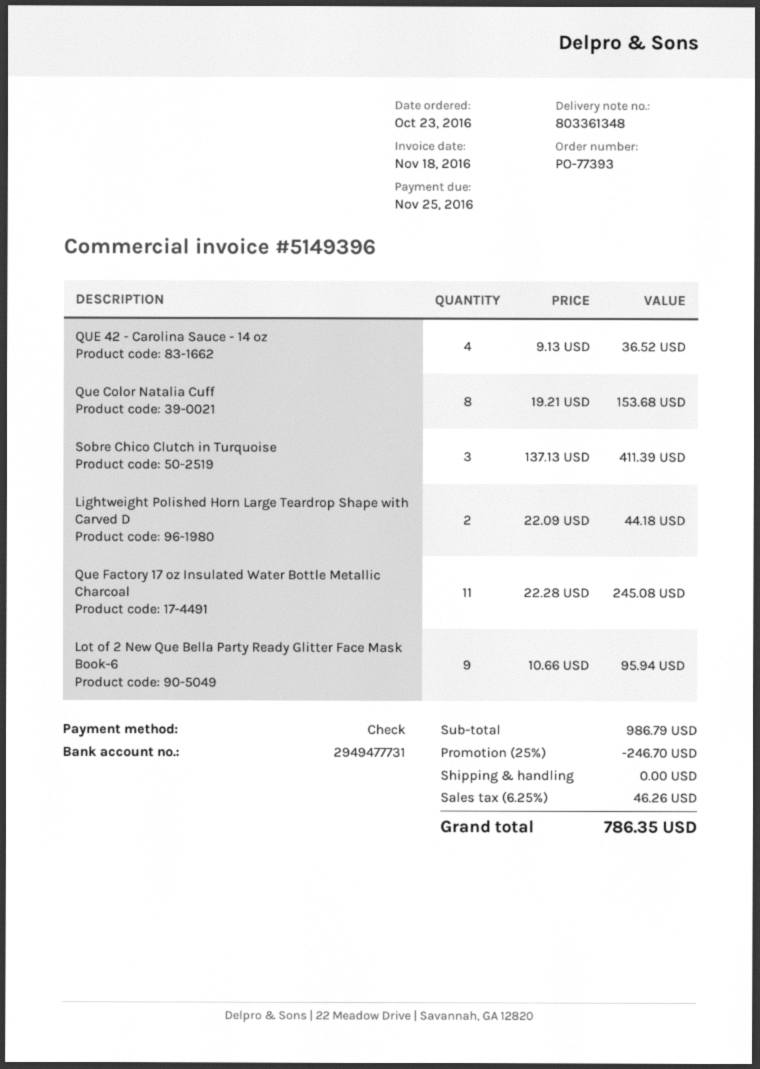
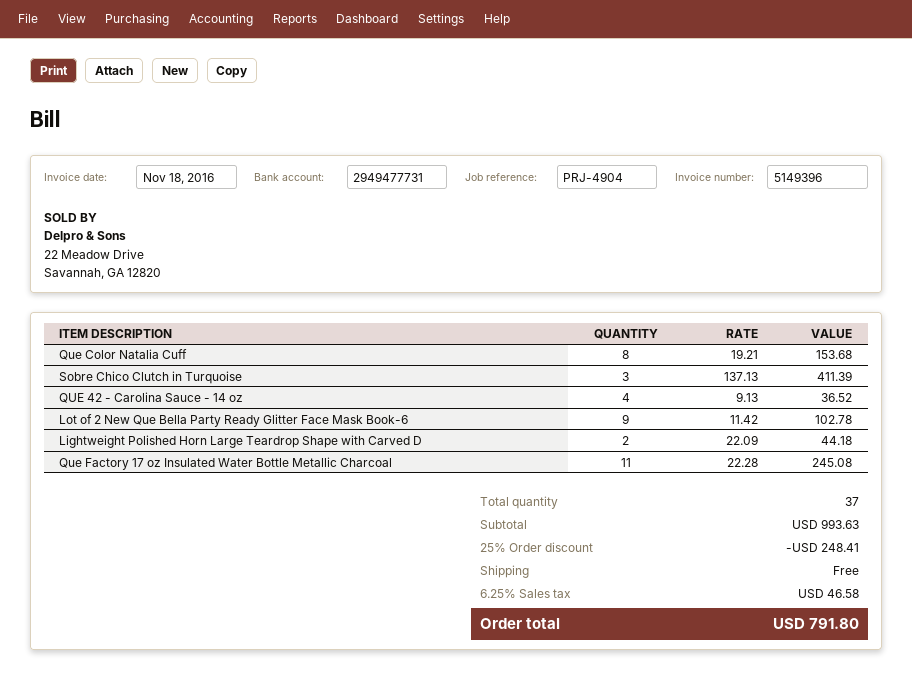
Lot of 2 New Que Bella Party Ready Glitter Face Mask Book-6: 9 x 10.66 = 95.94 -> 9 x 11.42 = 102.78
subtotal: 986.79 -> 993.63
discount: 25% = 246.70 -> 25% = 248.41
tax: 6.25% = 46.26 -> 6.25% = 46.58
total: 786.35 -> 791.80

